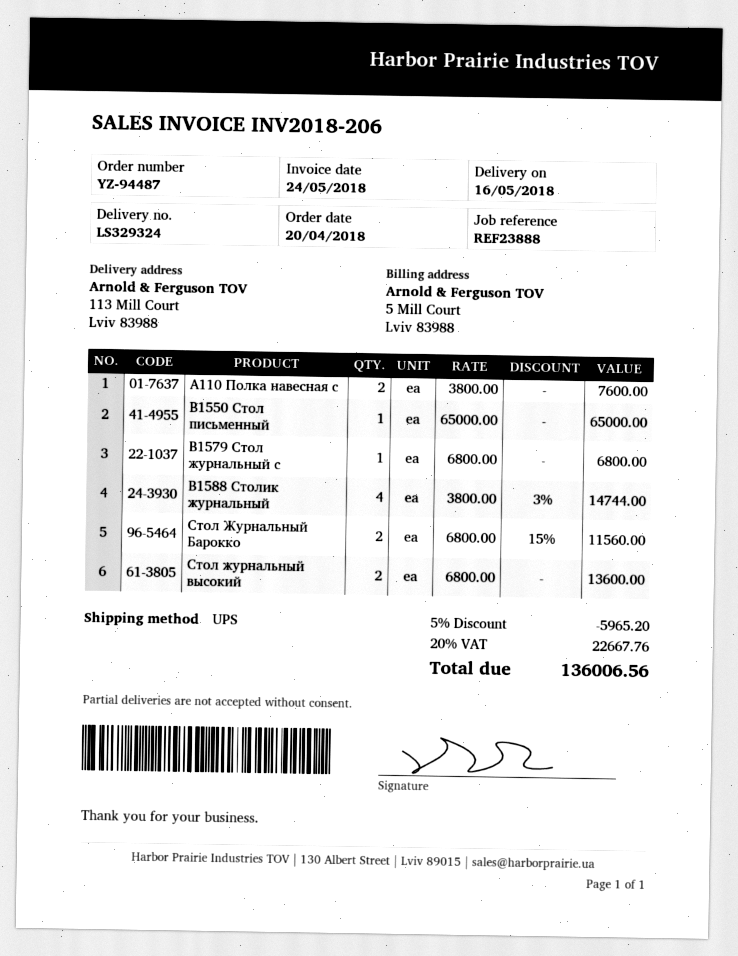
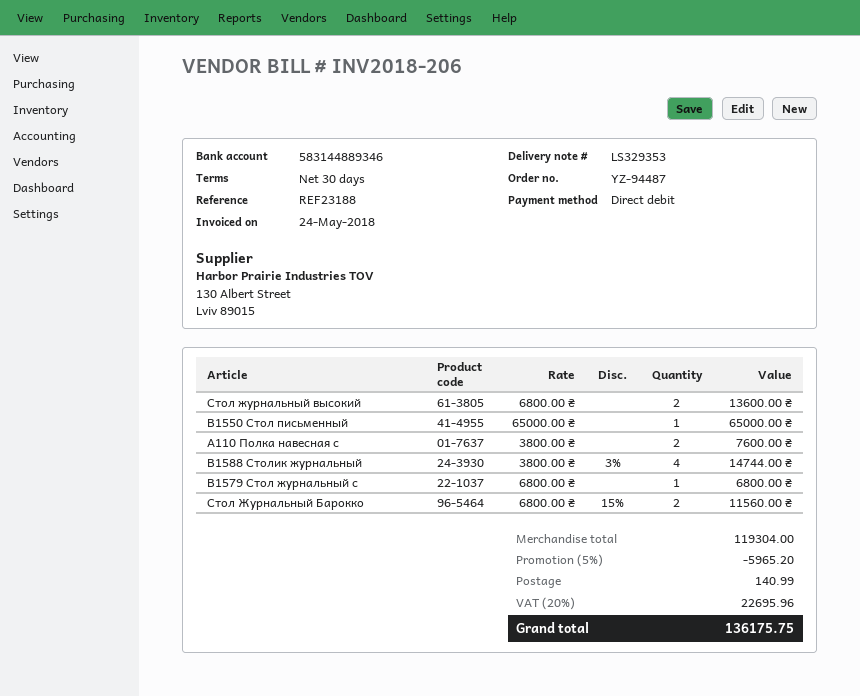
delivery note number: LS329324 -> LS329353
reference: REF23888 -> REF23188
shipping: none -> 140.99
tax: 20% = 22667.76 -> 20% = 22695.96
total: 136006.56 -> 136175.75

